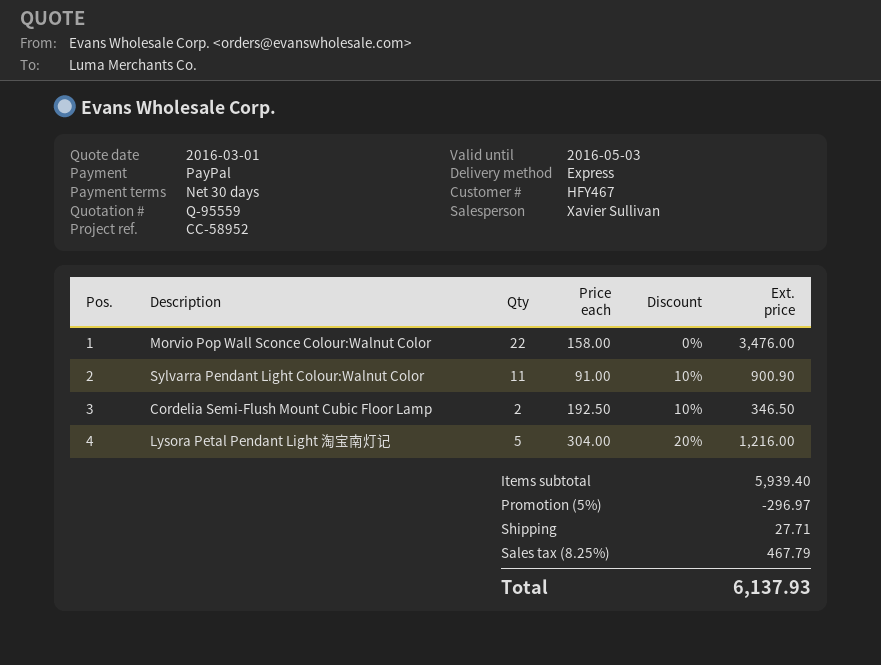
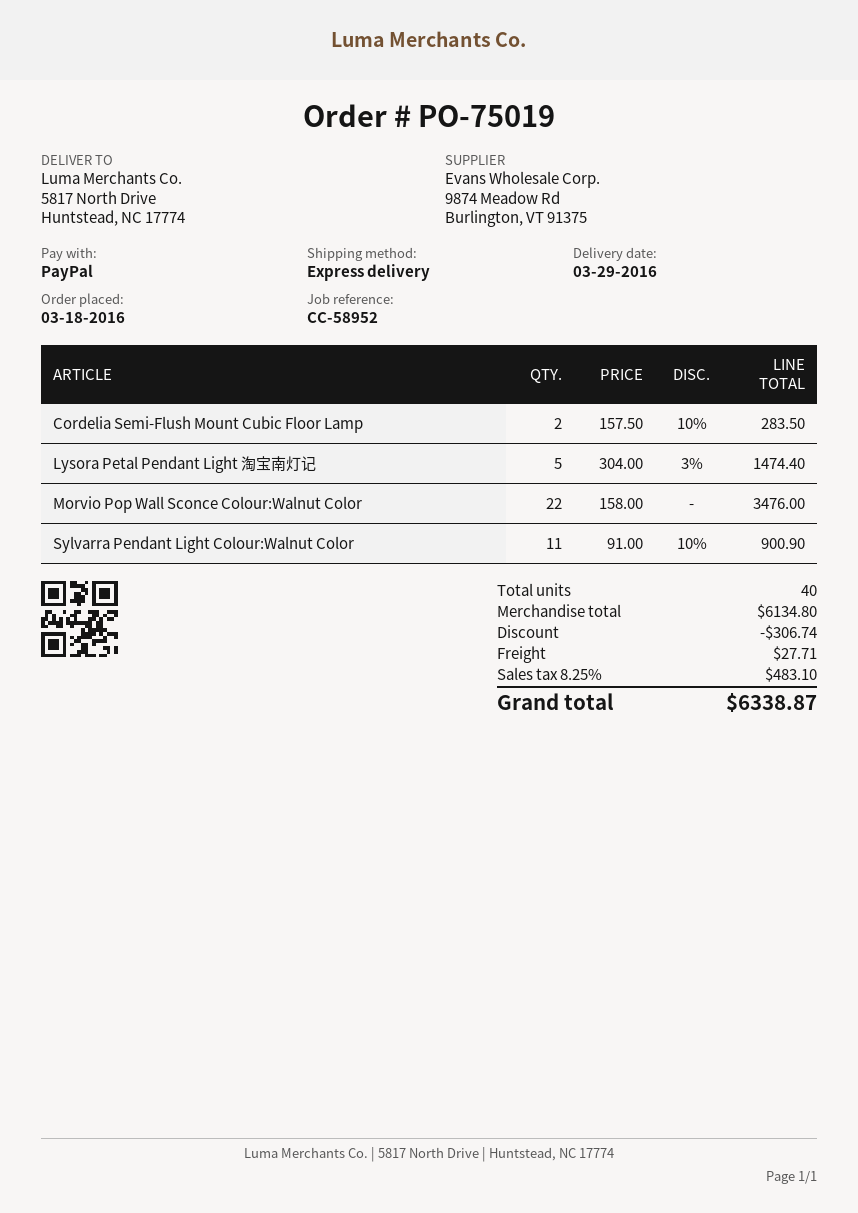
Cordelia Semi-Flush Mount Cubic Floor Lamp: 2 x 192.50 - 10% = 346.50 -> 2 x 157.50 - 10% = 283.50
Lysora Petal Pendant Light 淘宝南灯记: 5 x 304.00 - 20% = 1216.00 -> 5 x 304.00 - 3% = 1474.40
subtotal: 5939.40 -> 6134.80
discount: 296.97 -> 306.74
tax: 8.25% = 467.79 -> 8.25% = 483.10
total: 6137.93 -> 6338.87

